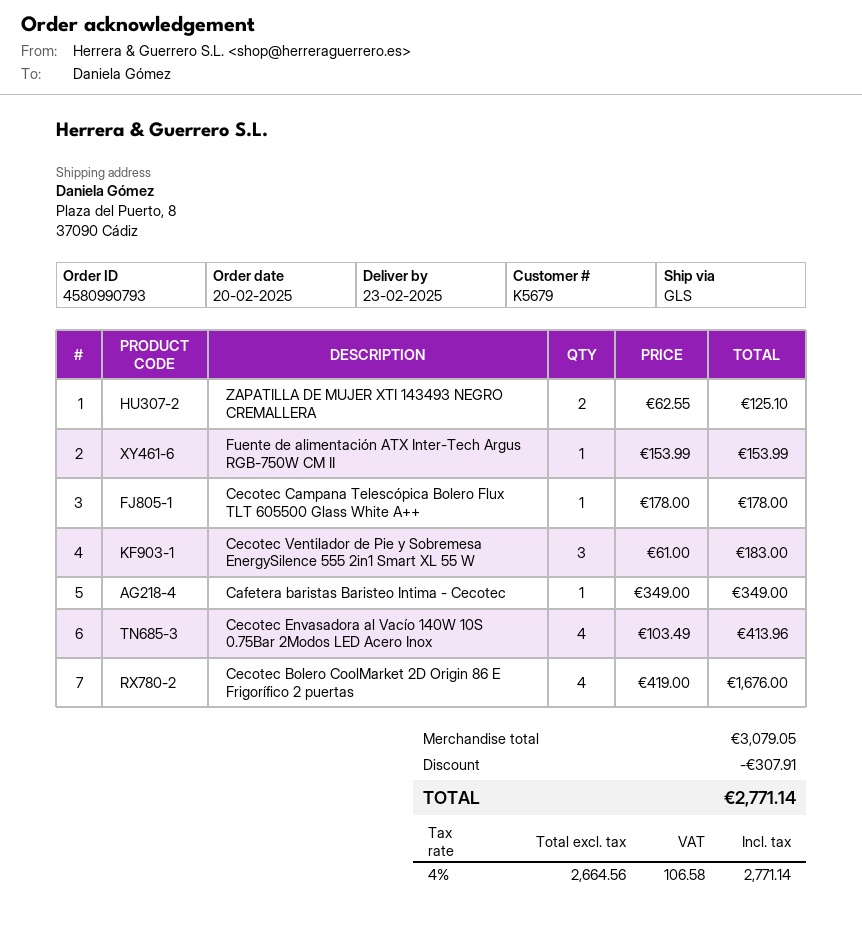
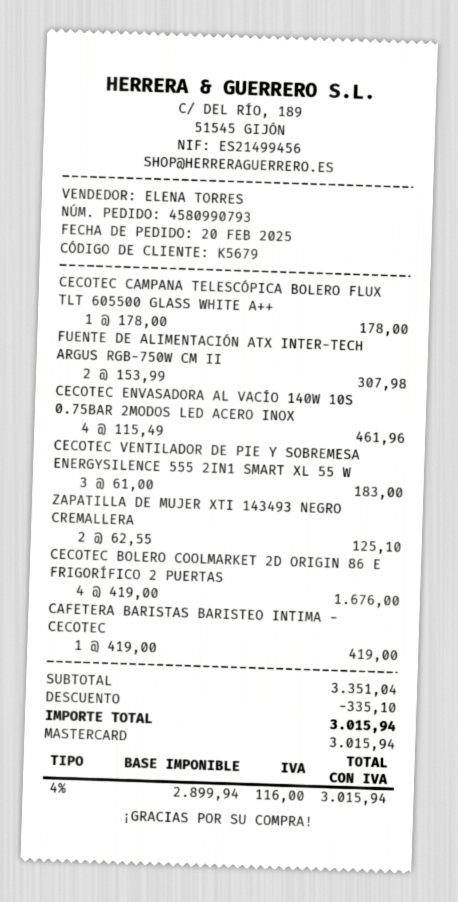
Fuente de alimentación ATX Inter-Tech Argus RGB-750W CM II: 1 x 153.99 = 153.99 -> 2 x 153.99 = 307.98
Cafetera baristas Baristeo Intima - Cecotec: 1 x 349.00 = 349.00 -> 1 x 419.00 = 419.00
Cecotec Envasadora al Vacío 140W 10S 0.75Bar 2Modos LED Acero Inox: 4 x 103.49 = 413.96 -> 4 x 115.49 = 461.96
subtotal: 3079.05 -> 3351.04
discount: 307.91 -> 335.10
net: 2664.56 -> 2899.94
tax: 4% = 106.58 -> 4% = 116.00
total: 2771.14 -> 3015.94

